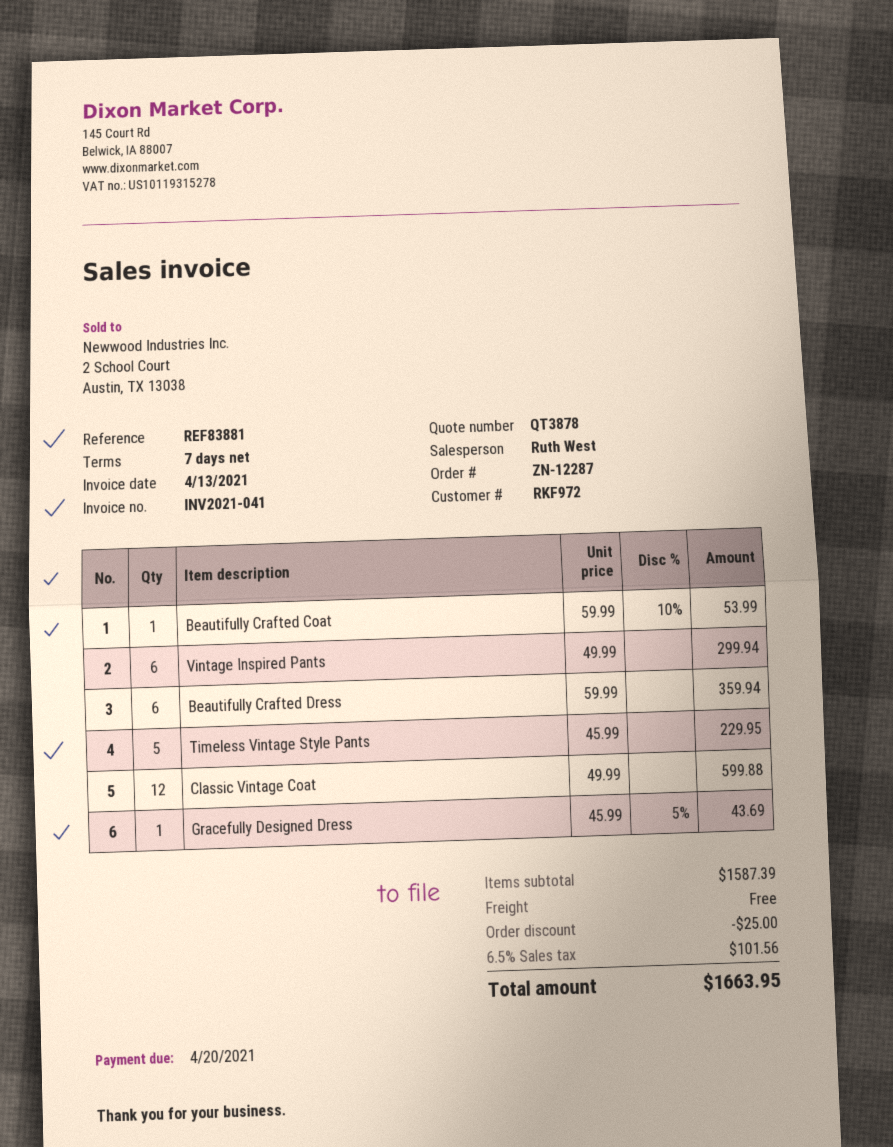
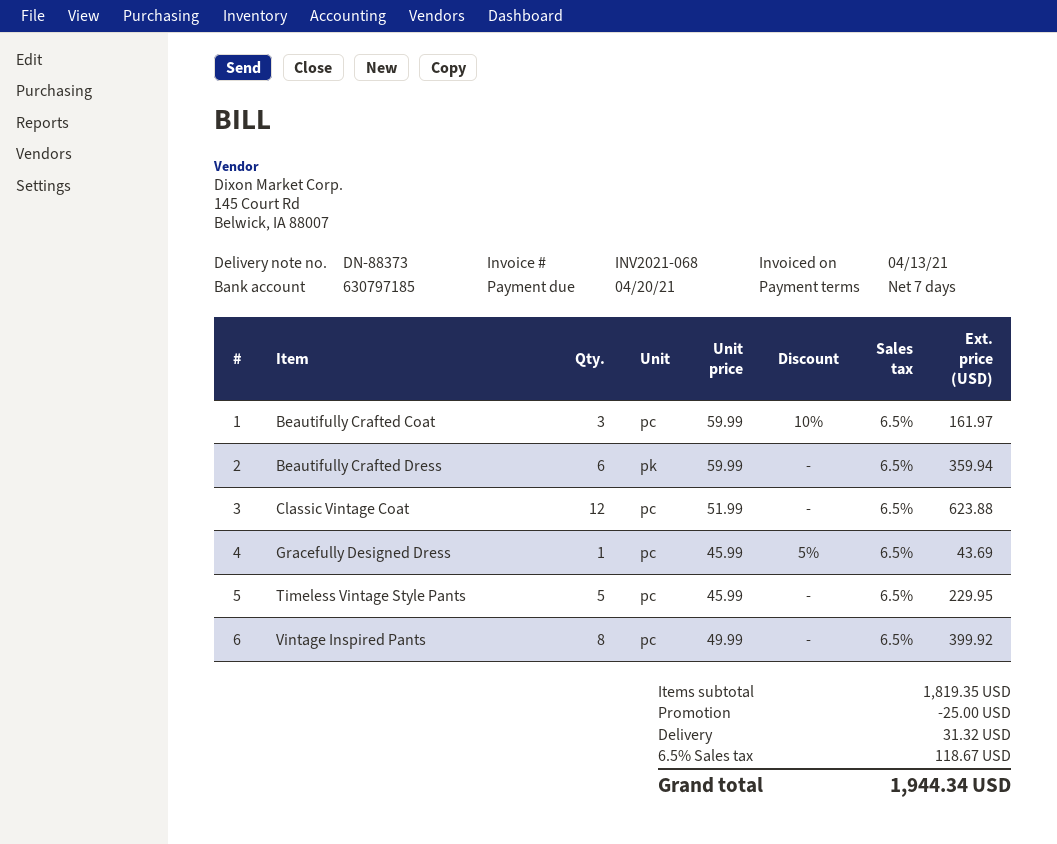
invoice number: INV2021-041 -> INV2021-068
Beautifully Crafted Coat: 1 x 59.99 - 10% = 53.99 -> 3 x 59.99 - 10% = 161.97
Vintage Inspired Pants: 6 x 49.99 = 299.94 -> 8 x 49.99 = 399.92
Classic Vintage Coat: 12 x 49.99 = 599.88 -> 12 x 51.99 = 623.88
subtotal: 1587.39 -> 1819.35
shipping: 0.00 -> 31.32
tax: 6.5% = 101.56 -> 6.5% = 118.67
total: 1663.95 -> 1944.34

